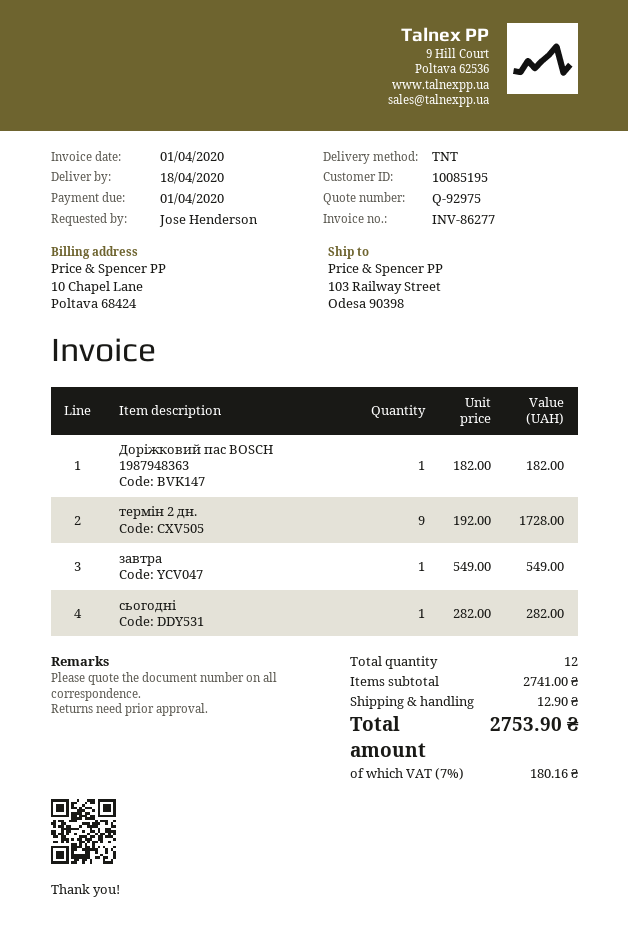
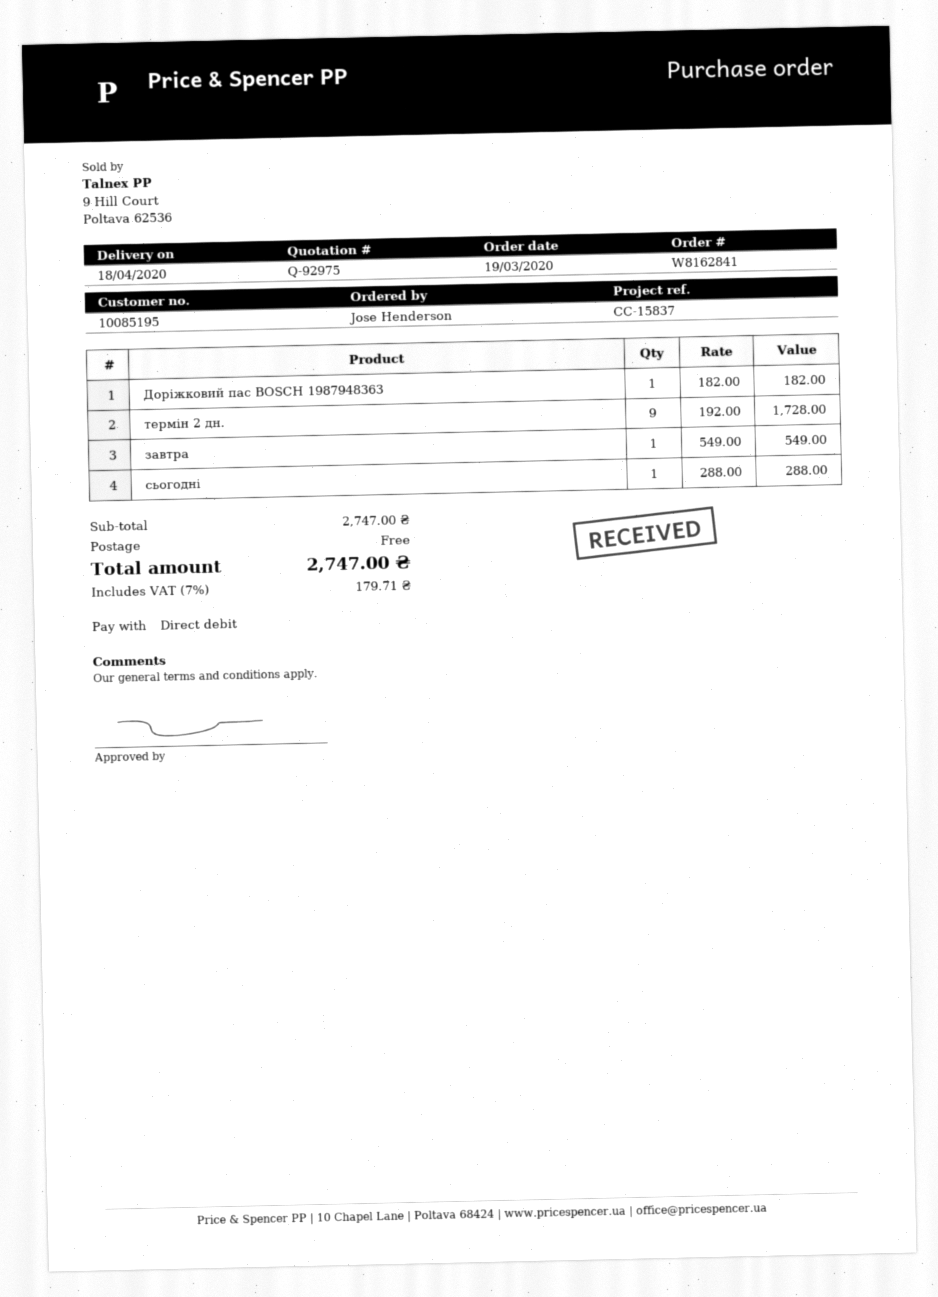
сьогодні: 1 x 282.00 = 282.00 -> 1 x 288.00 = 288.00
subtotal: 2741.00 -> 2747.00
shipping: 12.90 -> 0.00
tax: 7% = 180.16 -> 7% = 179.71
total: 2753.90 -> 2747.00

